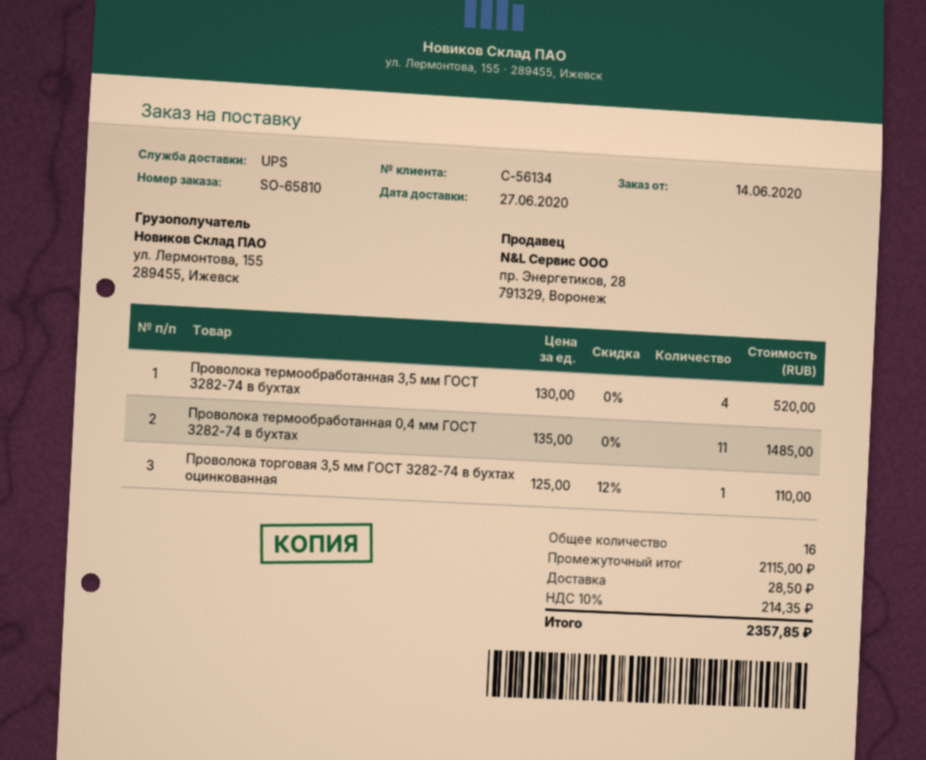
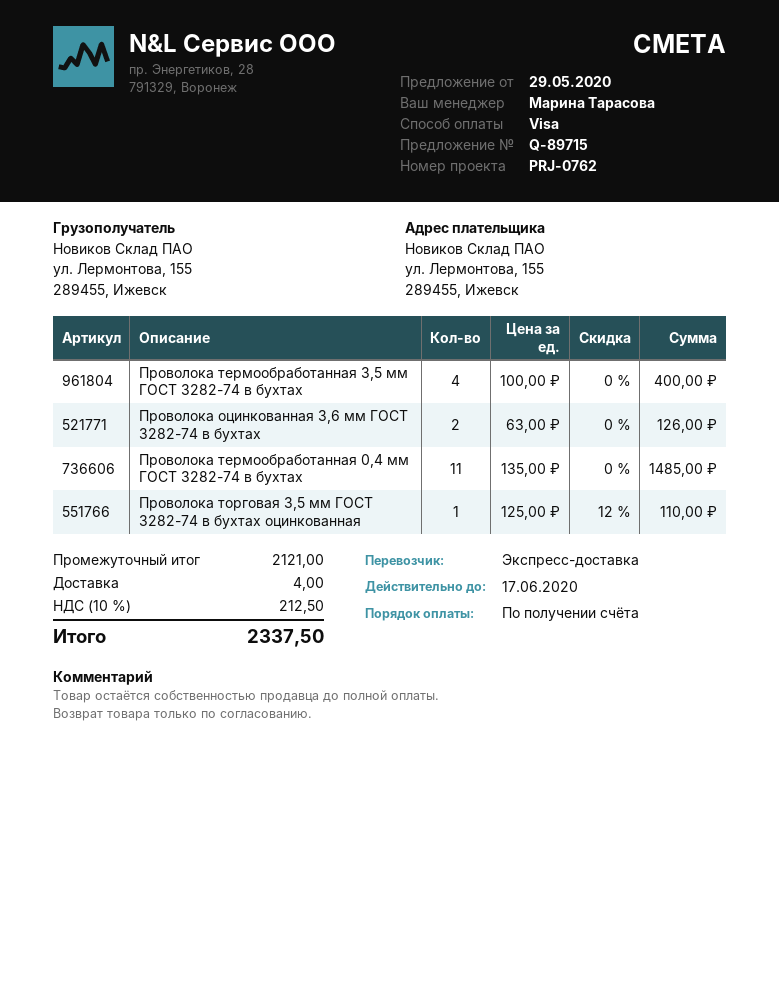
shipping method: UPS -> express
Проволока термообработанная 3,5 мм ГОСТ 3282-74 в бухтах: 4 x 130.00 = 520.00 -> 4 x 100.00 = 400.00
Проволока оцинкованная 3,6 мм ГОСТ 3282-74 в бухтах: none -> 2 x 63.00 = 126.00
subtotal: 2115.00 -> 2121.00
shipping: 28.50 -> 4.00
tax: 10% = 214.35 -> 10% = 212.50
total: 2357.85 -> 2337.50

